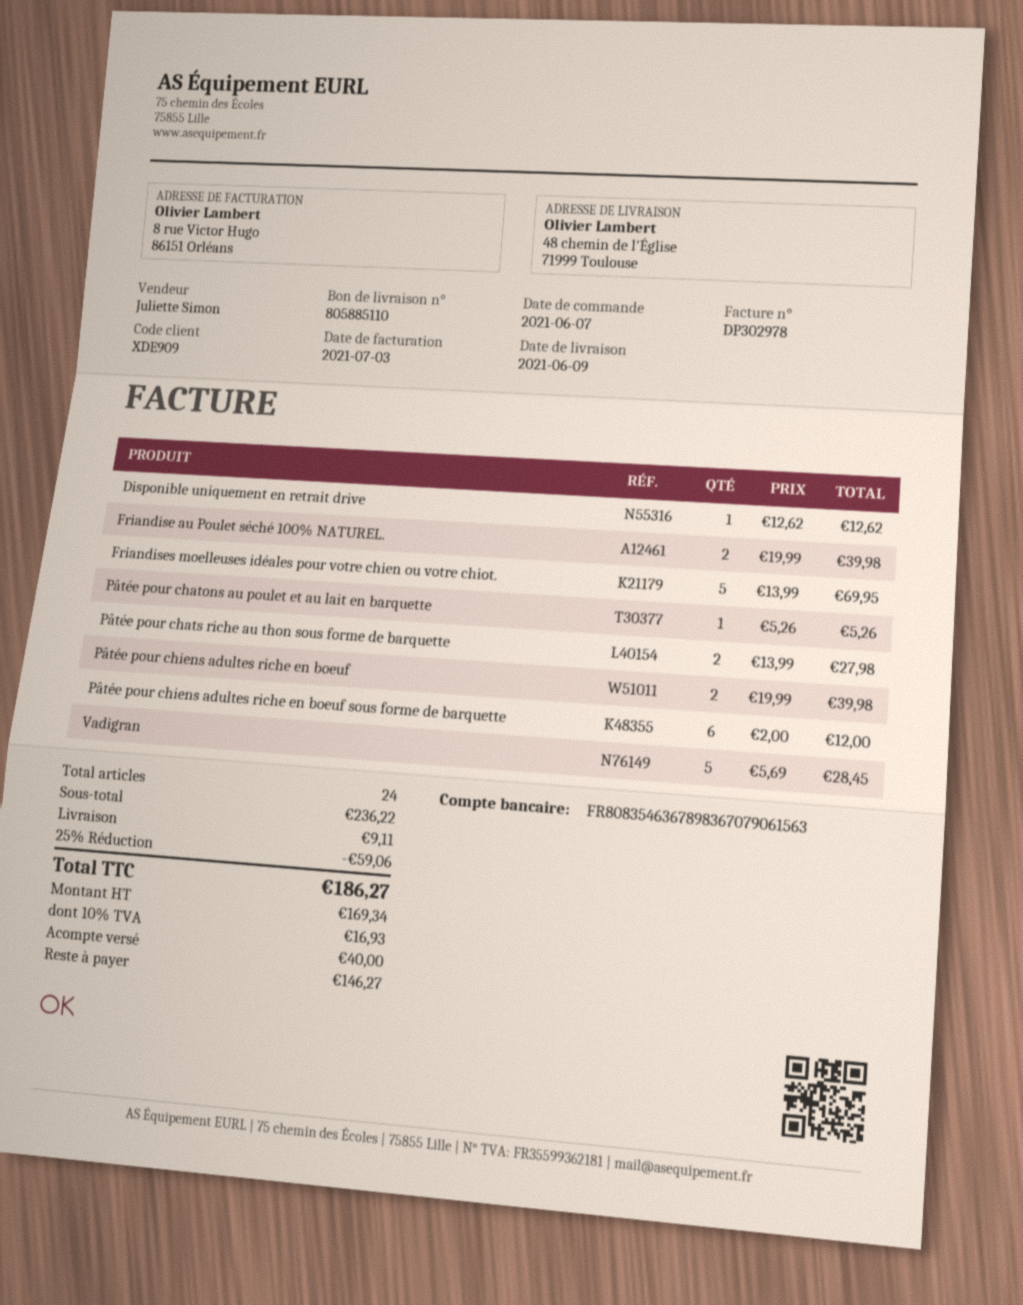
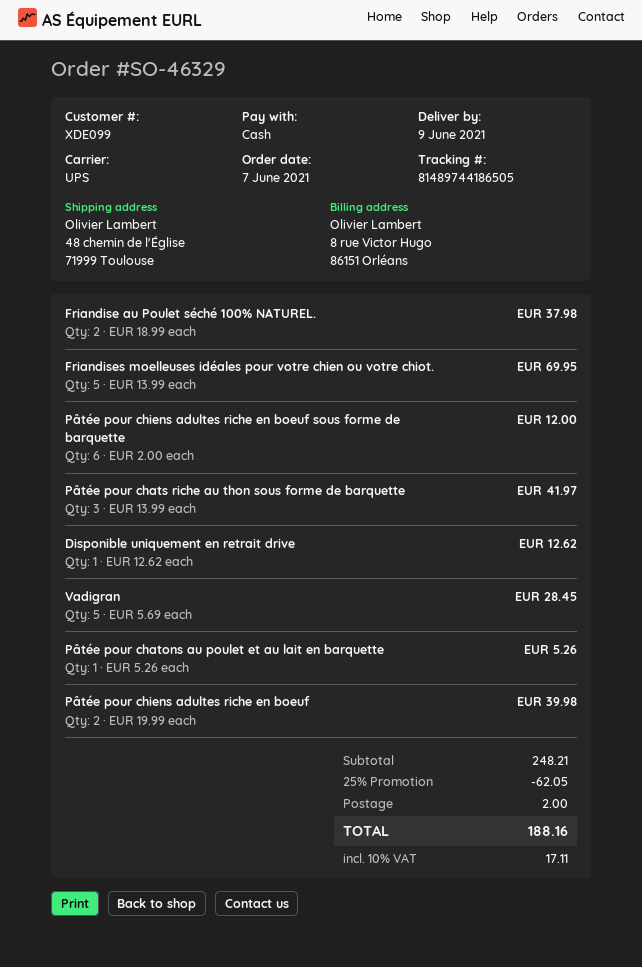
customer number: XDE909 -> XDE099
Friandise au Poulet séché 100% NATUREL.: 2 x 19.99 = 39.98 -> 2 x 18.99 = 37.98
Pâtée pour chats riche au thon sous forme de barquette: 2 x 13.99 = 27.98 -> 3 x 13.99 = 41.97
subtotal: 236.22 -> 248.21
discount: 25% = 59.06 -> 25% = 62.05
shipping: 9.11 -> 2.00
tax: 10% = 16.93 -> 10% = 17.11
total: 186.27 -> 188.16

